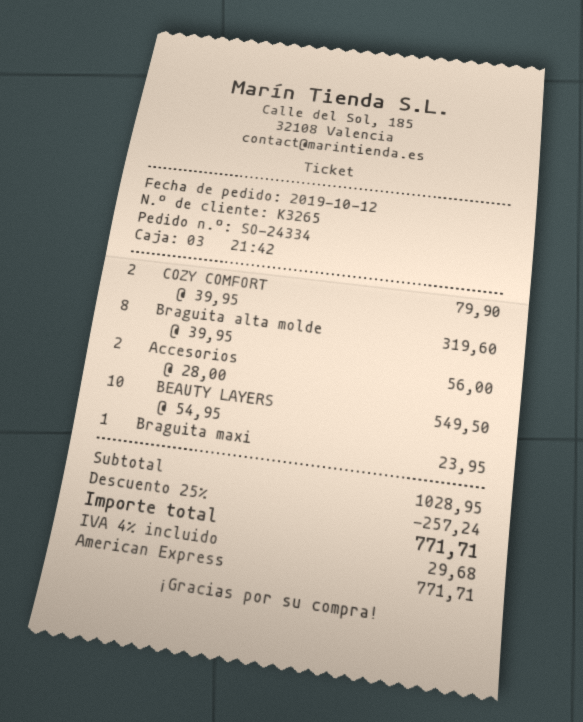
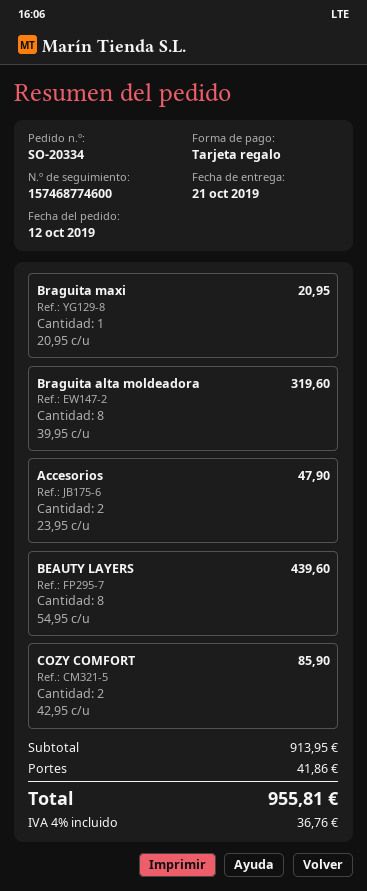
order number: SO-24334 -> SO-20334
payment method: American Express -> gift card
COZY COMFORT: 2 x 39.95 = 79.90 -> 2 x 42.95 = 85.90
Accesorios: 2 x 28.00 = 56.00 -> 2 x 23.95 = 47.90
BEAUTY LAYERS: 10 x 54.95 = 549.50 -> 8 x 54.95 = 439.60
Braguita maxi: 1 x 23.95 = 23.95 -> 1 x 20.95 = 20.95
subtotal: 1028.95 -> 913.95
discount: 25% = 257.24 -> none
shipping: none -> 41.86
tax: 4% = 29.68 -> 4% = 36.76
total: 771.71 -> 955.81

